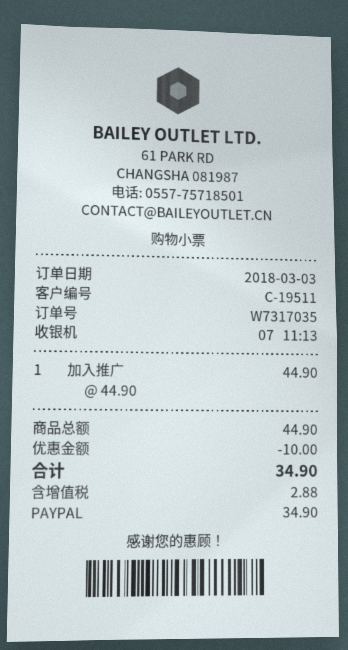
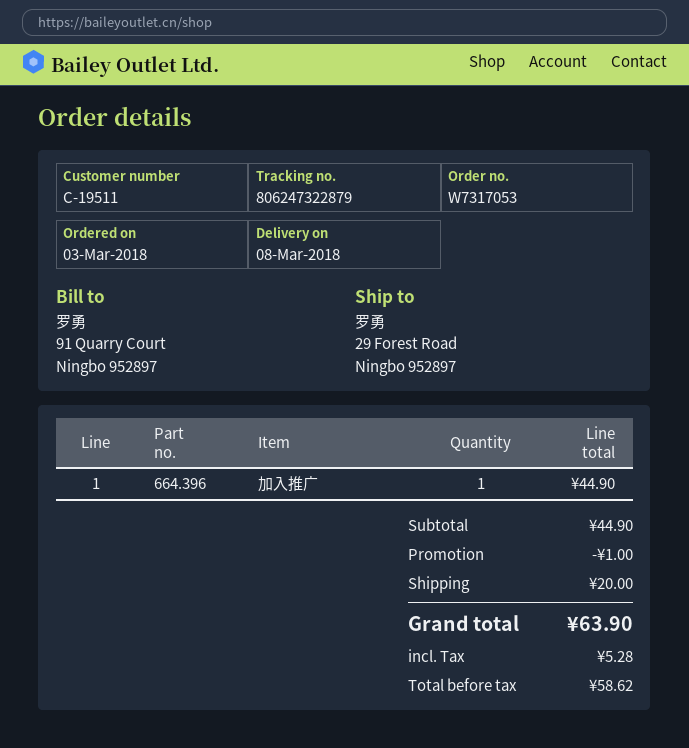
order number: W7317035 -> W7317053
discount: 10.00 -> 1.00
shipping: none -> 20.00
tax: 2.88 -> 5.28
total: 34.90 -> 63.90

